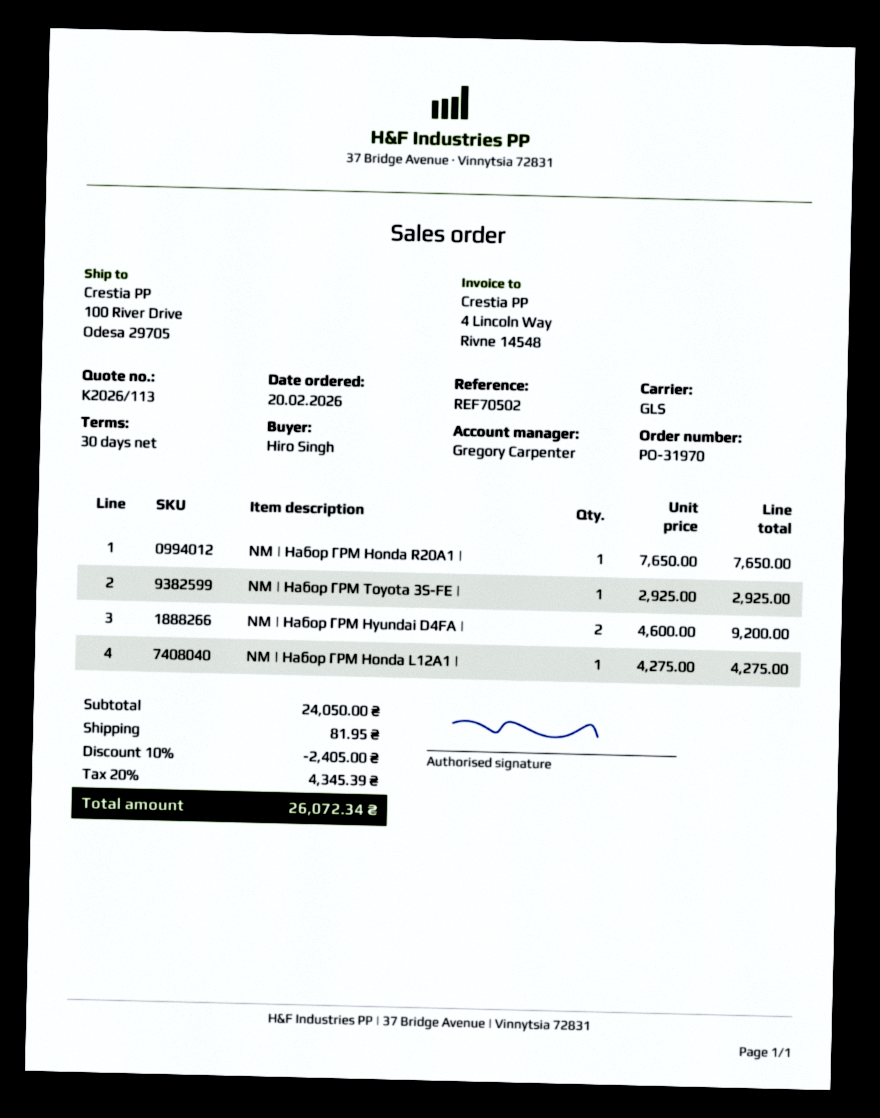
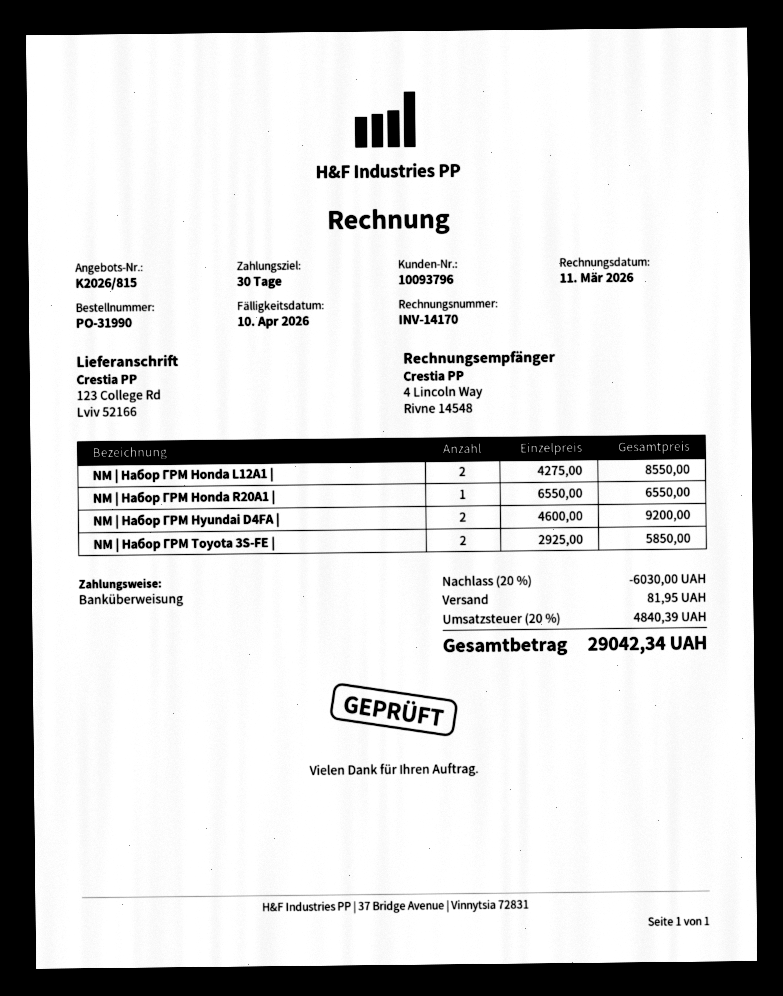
quote number: K2026/113 -> K2026/815
order number: PO-31970 -> PO-31990
ship to: 100 River Drive, Odesa 29705 -> 123 College Rd, Lviv 52166
NM | Набор ГРМ Honda R20A1 |: 1 x 7650.00 = 7650.00 -> 1 x 6550.00 = 6550.00
NM | Набор ГРМ Toyota 3S-FE |: 1 x 2925.00 = 2925.00 -> 2 x 2925.00 = 5850.00
NM | Набор ГРМ Honda L12A1 |: 1 x 4275.00 = 4275.00 -> 2 x 4275.00 = 8550.00
discount: 10% = 2405.00 -> 20% = 6030.00
tax: 20% = 4345.39 -> 20% = 4840.39
total: 26072.34 -> 29042.34

